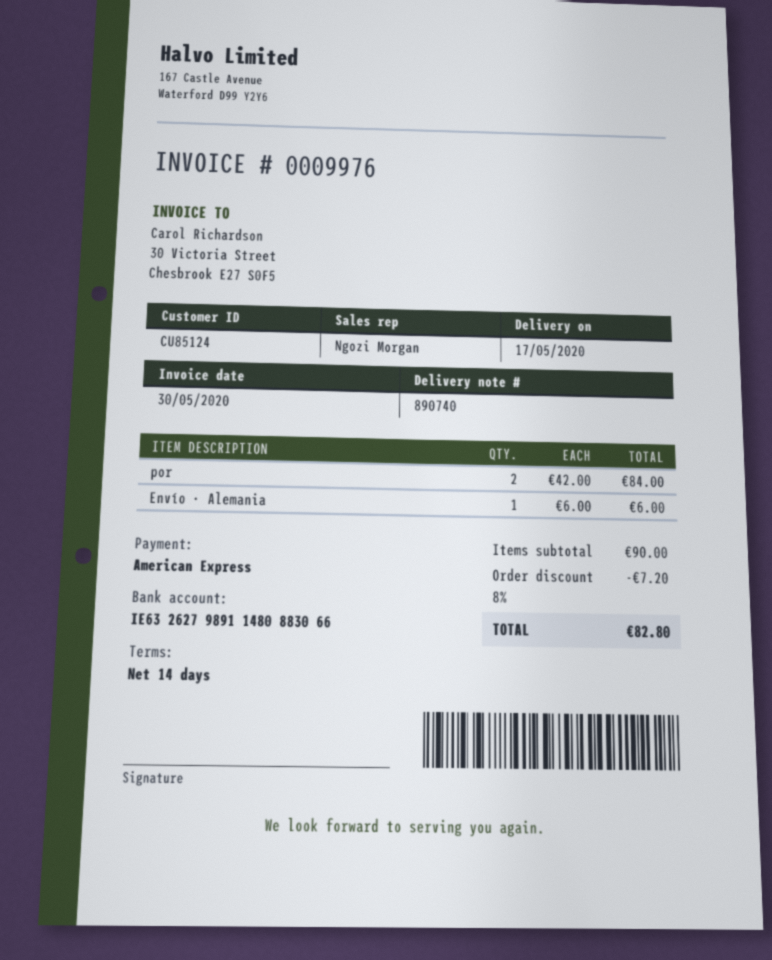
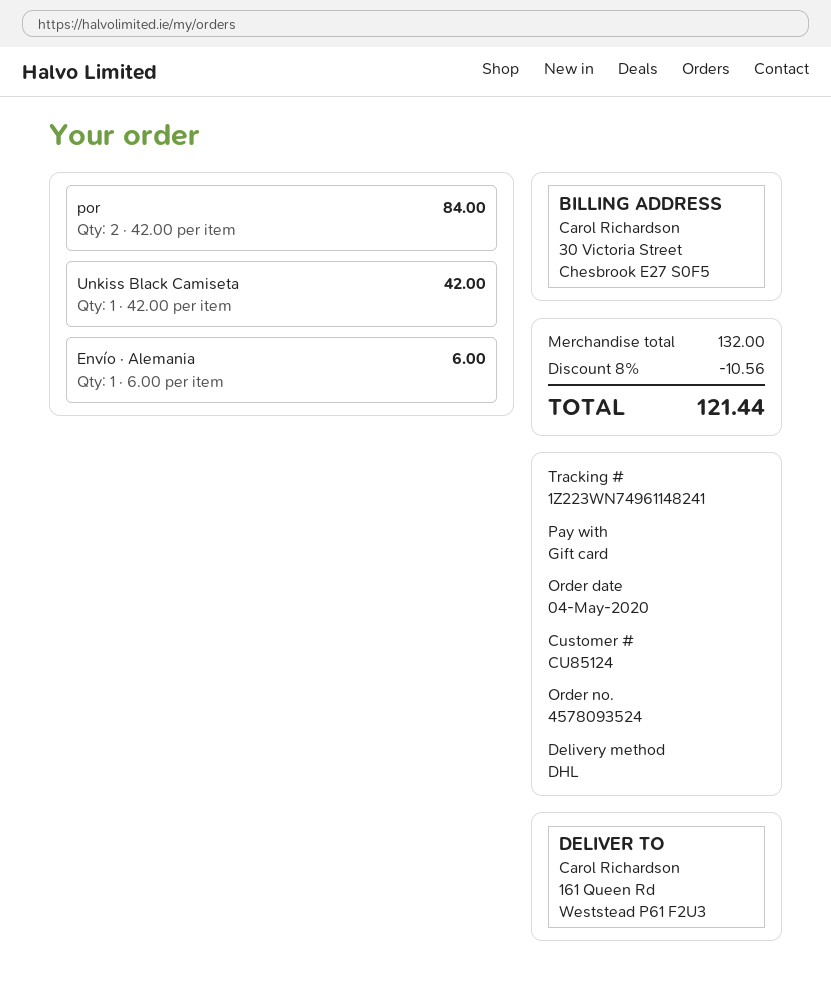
payment method: American Express -> gift card
Unkiss Black Camiseta: none -> 1 x 42.00 = 42.00
subtotal: 90.00 -> 132.00
discount: 8% = 7.20 -> 8% = 10.56
total: 82.80 -> 121.44

